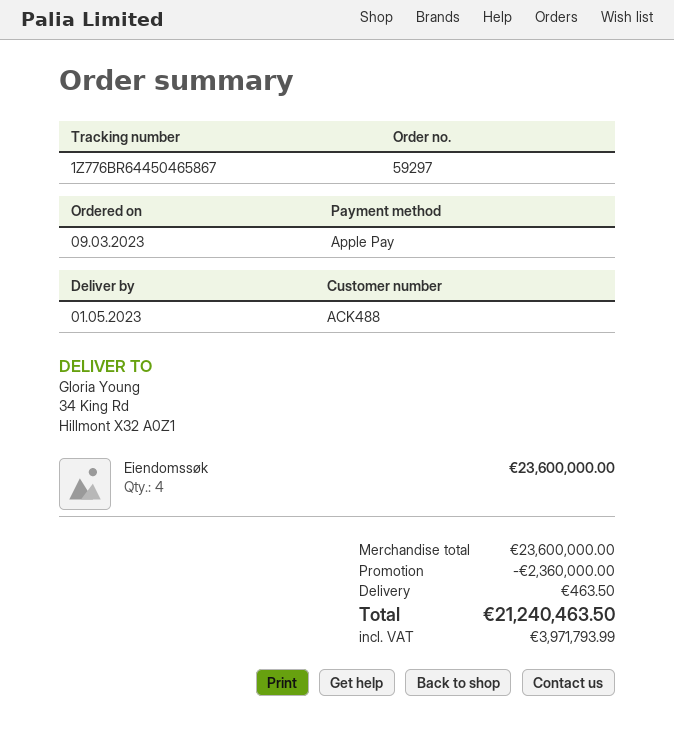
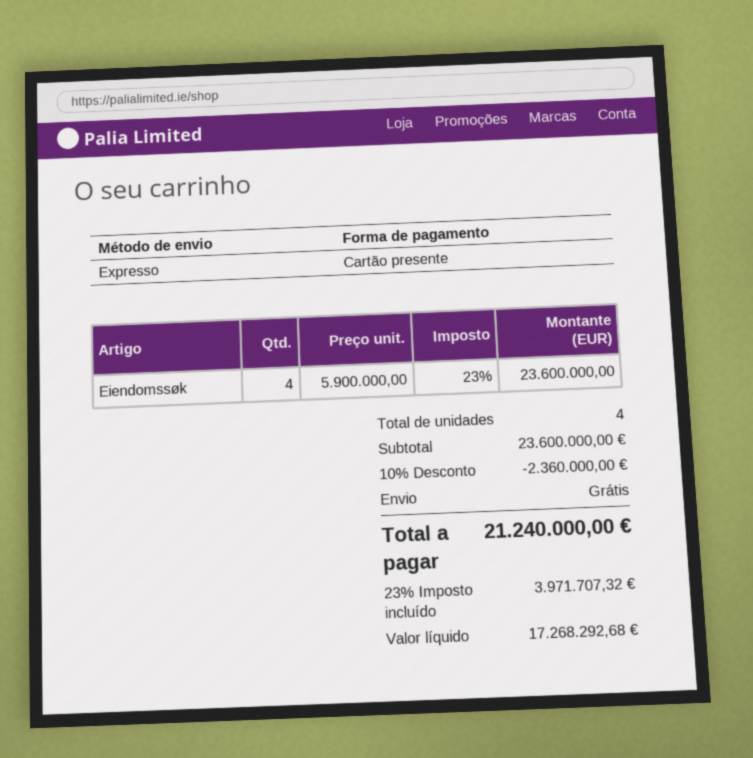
payment method: Apple Pay -> gift card
shipping: 463.50 -> 0.00
tax: 3971793.99 -> 3971707.32
total: 21240463.50 -> 21240000.00

